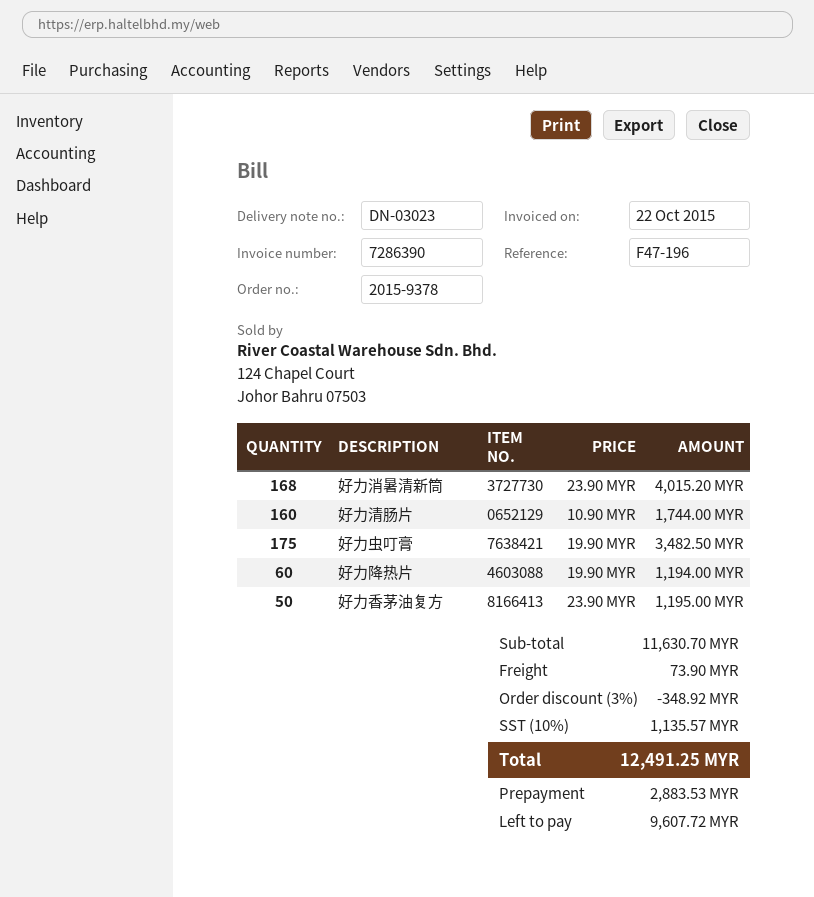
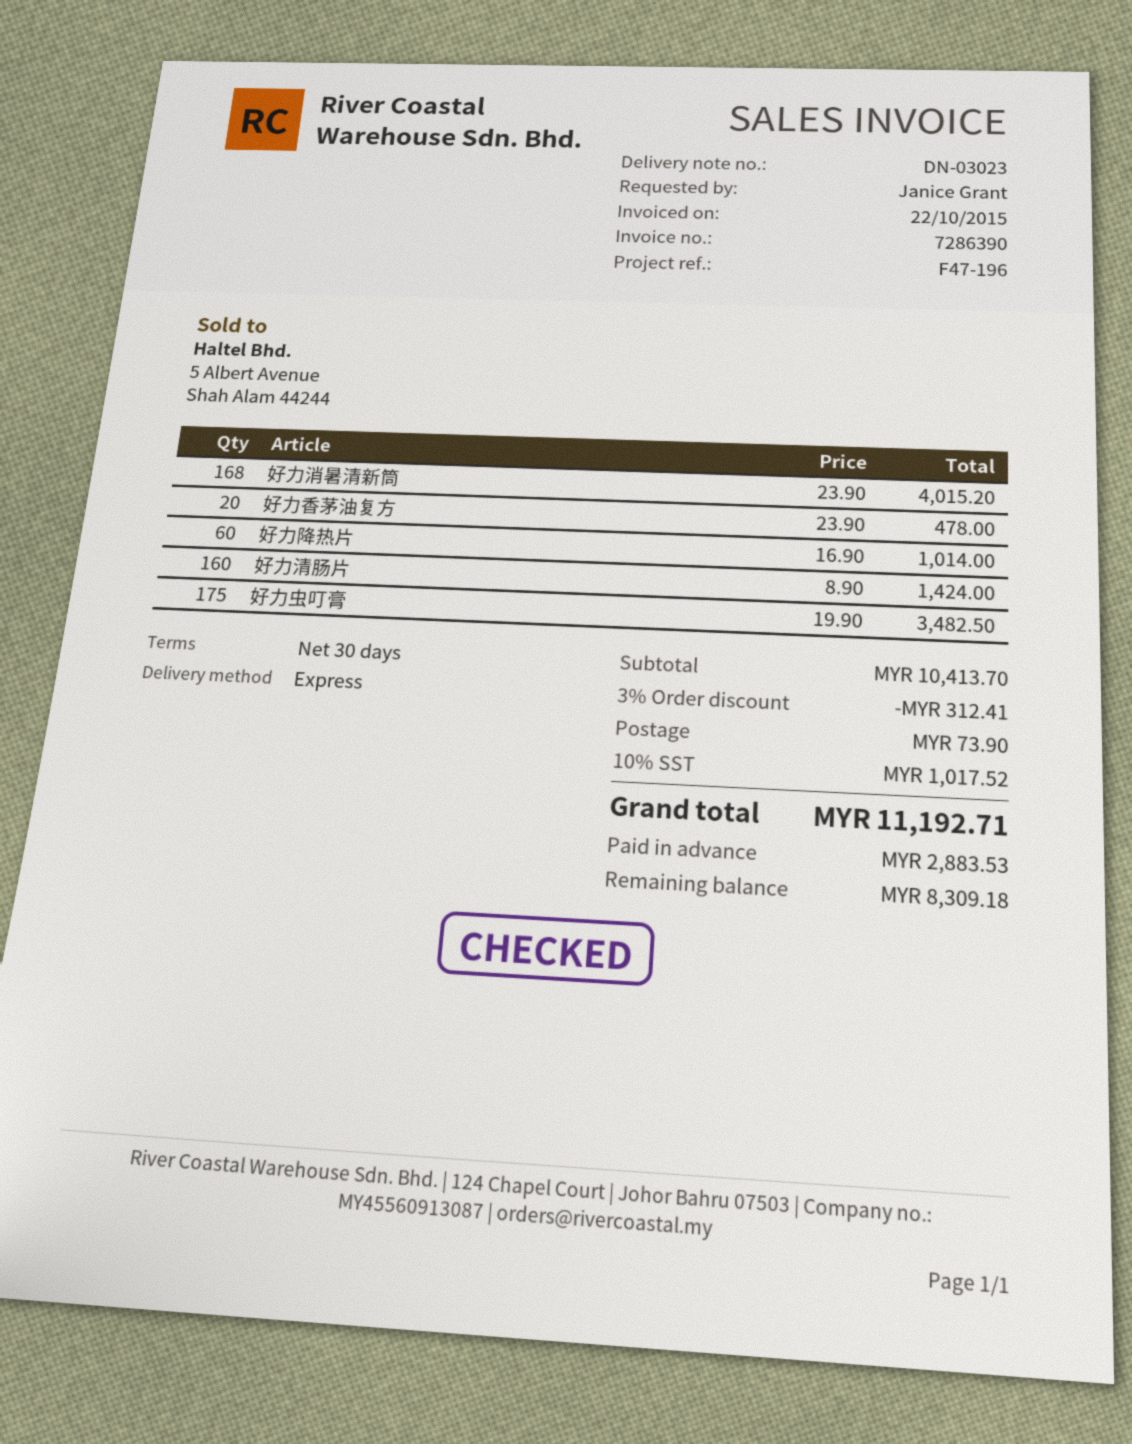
好力清肠片: 160 x 10.90 = 1744.00 -> 160 x 8.90 = 1424.00
好力降热片: 60 x 19.90 = 1194.00 -> 60 x 16.90 = 1014.00
好力香茅油复方: 50 x 23.90 = 1195.00 -> 20 x 23.90 = 478.00
subtotal: 11630.70 -> 10413.70
discount: 3% = 348.92 -> 3% = 312.41
tax: 10% = 1135.57 -> 10% = 1017.52
total: 12491.25 -> 11192.71
balance: 9607.72 -> 8309.18

